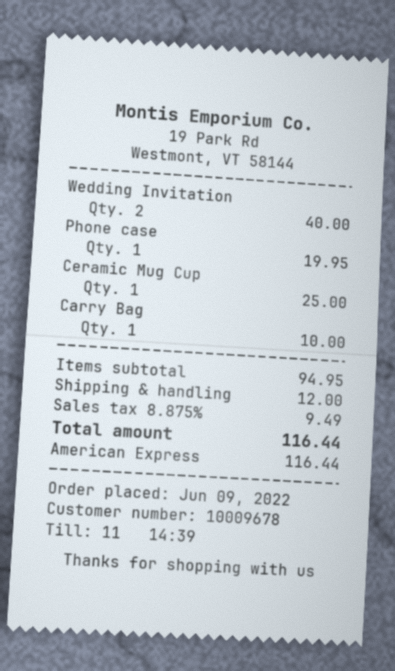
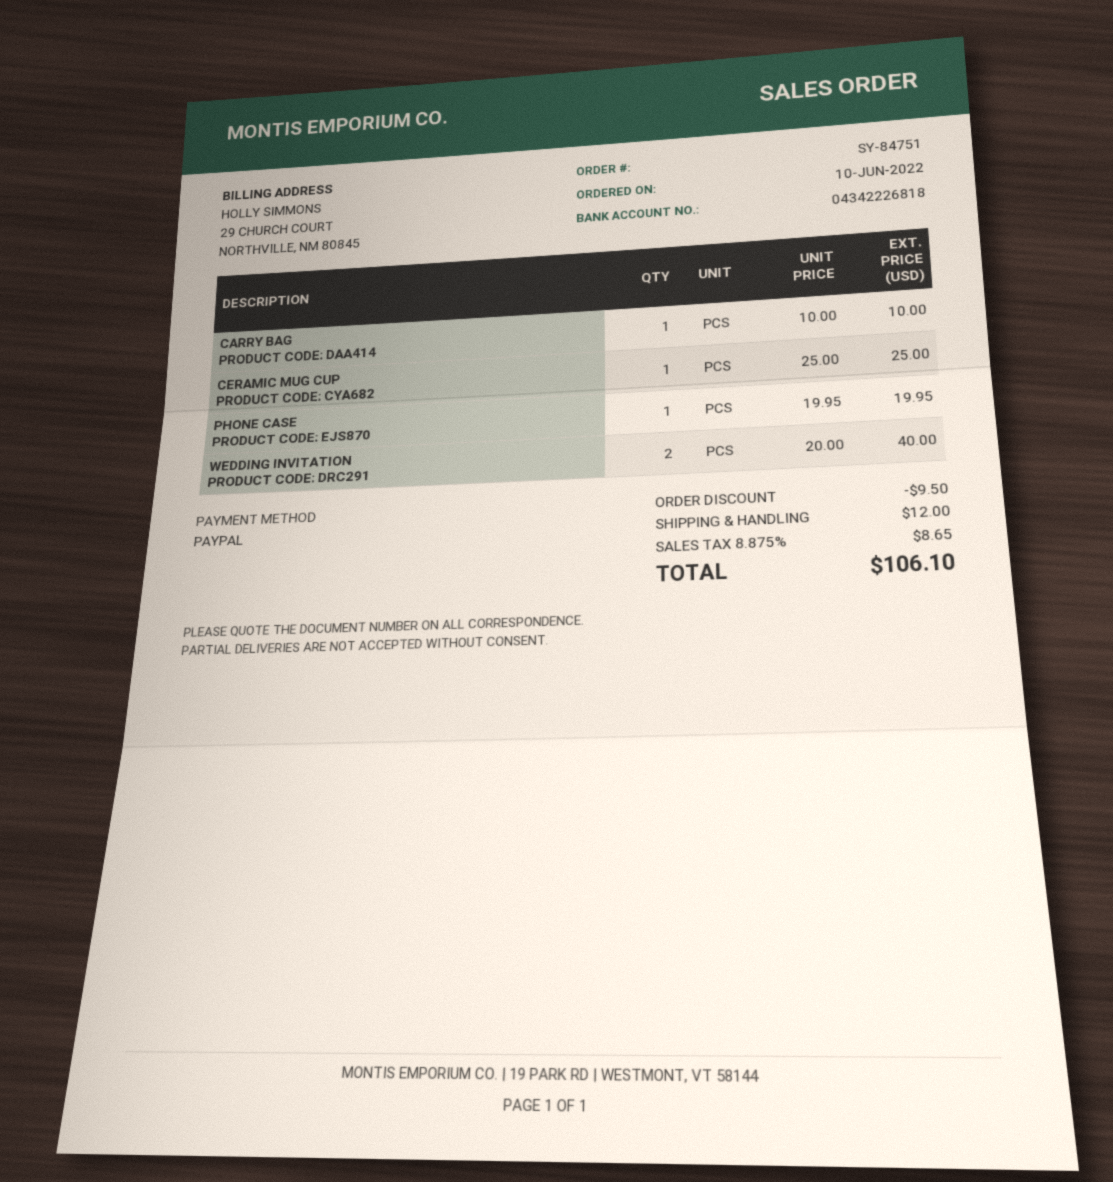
order date: 2022-06-09 -> 2022-06-10
payment method: American Express -> PayPal
discount: none -> 9.50
tax: 8.875% = 9.49 -> 8.875% = 8.65
total: 116.44 -> 106.10

